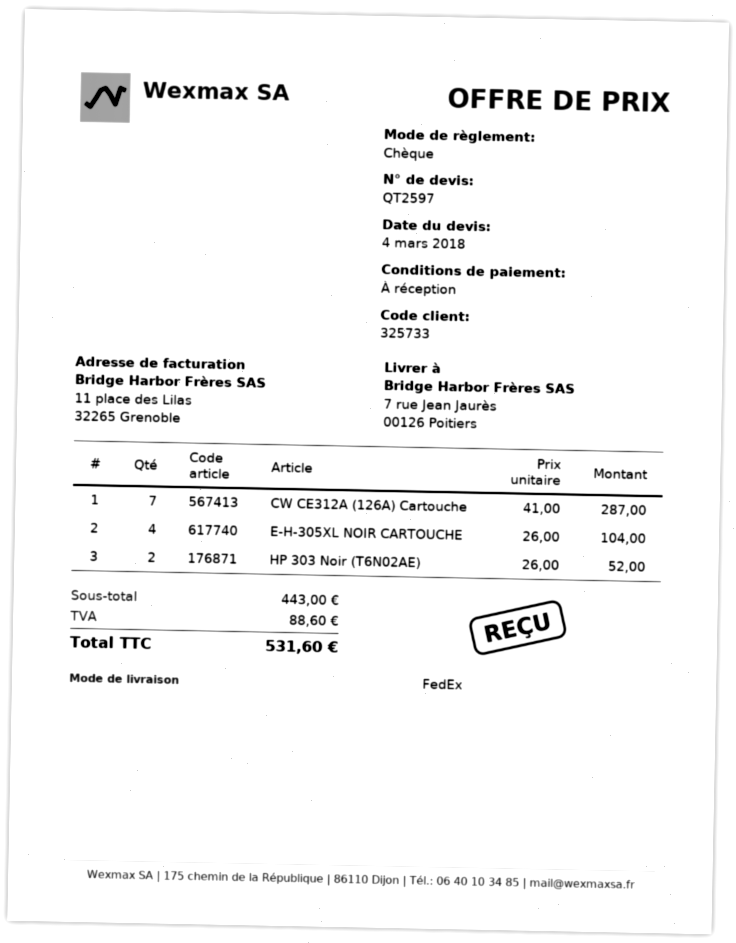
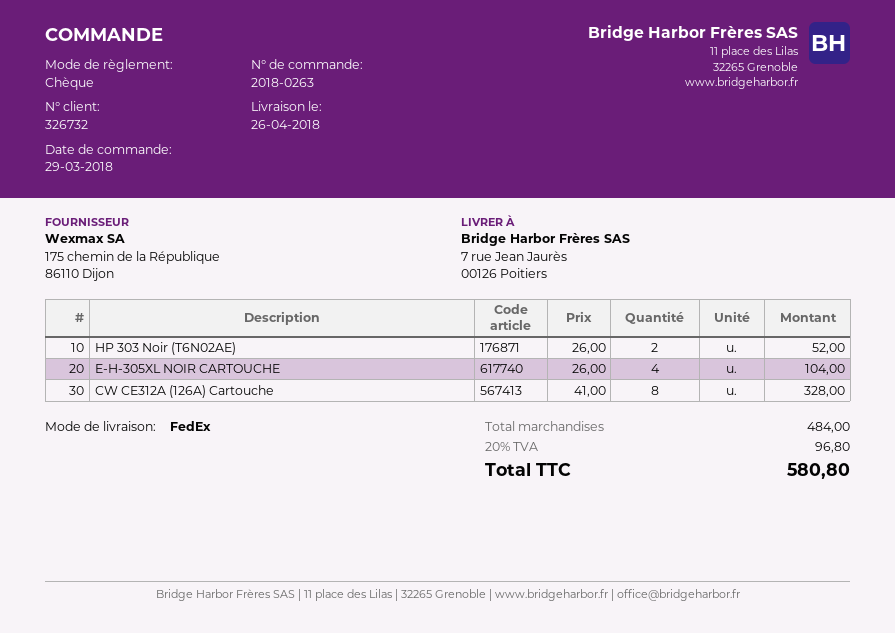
customer number: 325733 -> 326732
CW CE312A (126A) Cartouche: 7 x 41.00 = 287.00 -> 8 x 41.00 = 328.00
subtotal: 443.00 -> 484.00
tax: 88.60 -> 96.80
total: 531.60 -> 580.80

